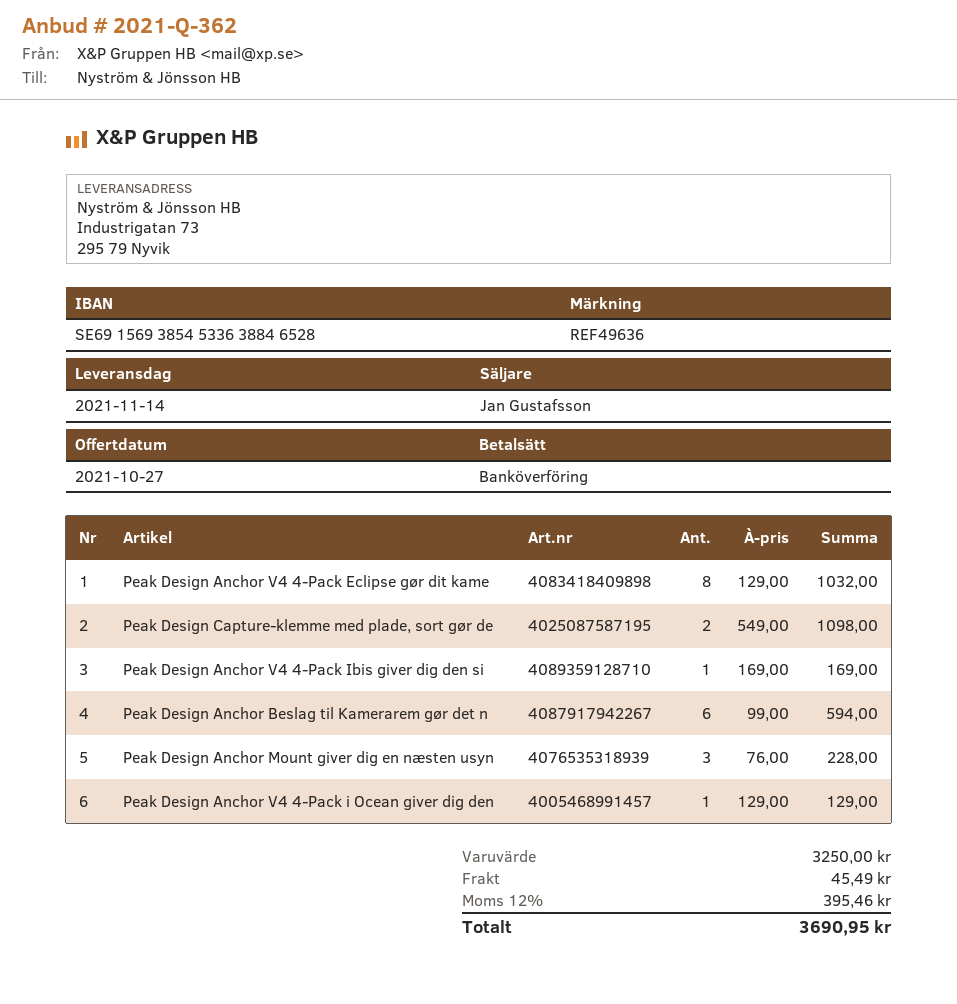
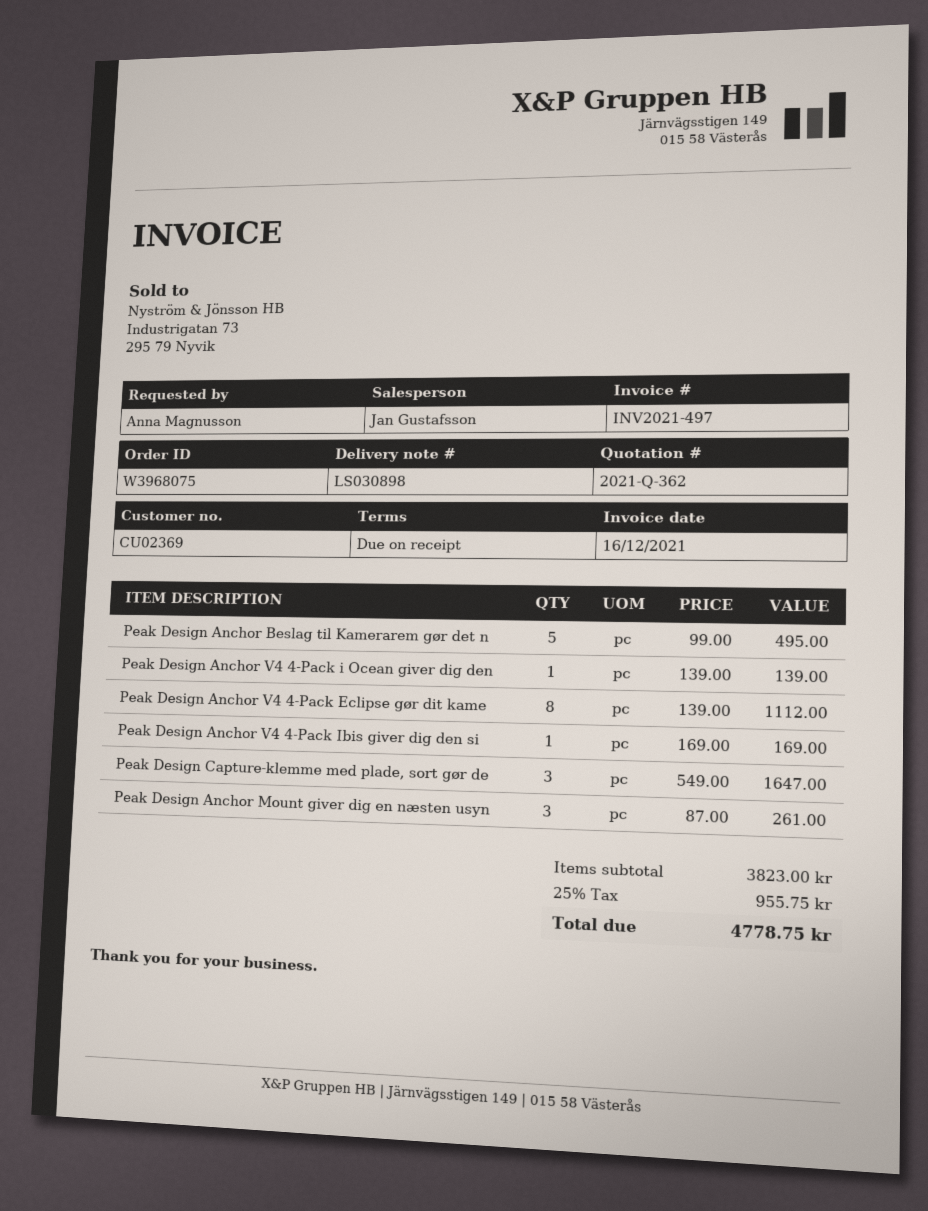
Peak Design Anchor V4 4-Pack Eclipse gør dit kame: 8 x 129.00 = 1032.00 -> 8 x 139.00 = 1112.00
Peak Design Capture-klemme med plade, sort gør de: 2 x 549.00 = 1098.00 -> 3 x 549.00 = 1647.00
Peak Design Anchor Beslag til Kamerarem gør det n: 6 x 99.00 = 594.00 -> 5 x 99.00 = 495.00
Peak Design Anchor Mount giver dig en næsten usyn: 3 x 76.00 = 228.00 -> 3 x 87.00 = 261.00
Peak Design Anchor V4 4-Pack i Ocean giver dig den: 1 x 129.00 = 129.00 -> 1 x 139.00 = 139.00
subtotal: 3250.00 -> 3823.00
shipping: 45.49 -> none
tax: 12% = 395.46 -> 25% = 955.75
total: 3690.95 -> 4778.75

